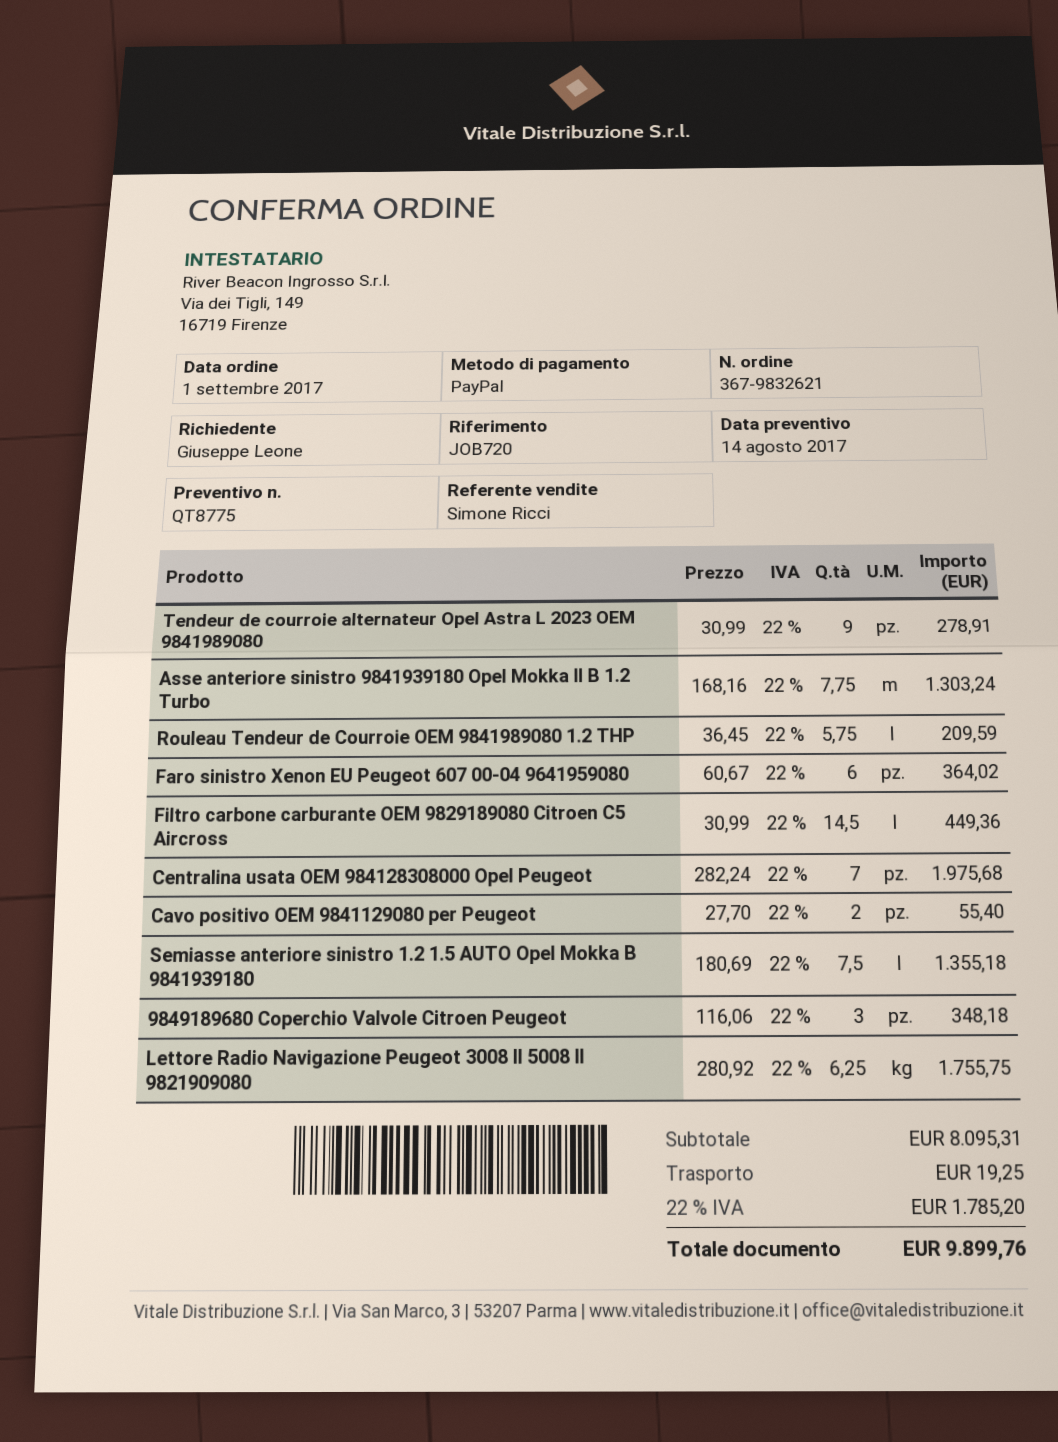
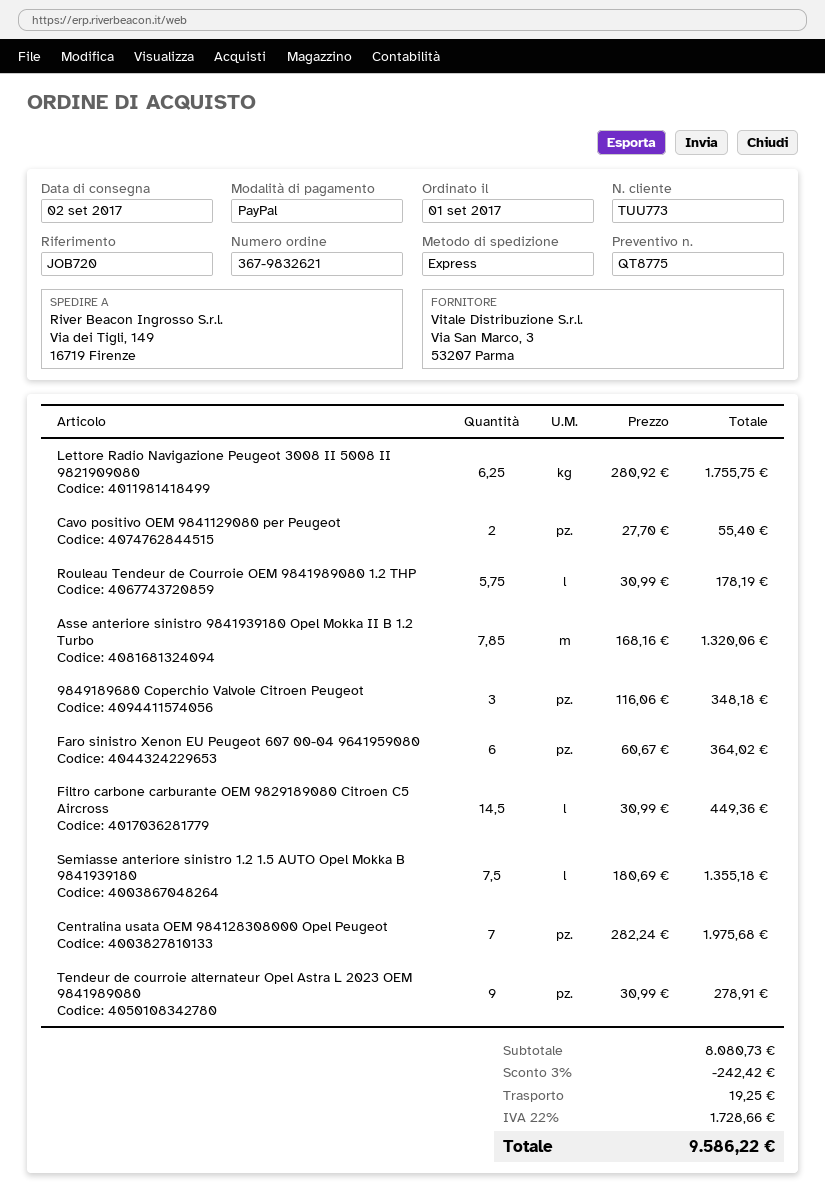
Asse anteriore sinistro 9841939180 Opel Mokka II B 1.2 Turbo: 7.75 x 168.16 = 1303.24 -> 7.85 x 168.16 = 1320.06
Rouleau Tendeur de Courroie OEM 9841989080 1.2 THP: 5.75 x 36.45 = 209.59 -> 5.75 x 30.99 = 178.19
subtotal: 8095.31 -> 8080.73
discount: none -> 3% = 242.42
tax: 22% = 1785.20 -> 22% = 1728.66
total: 9899.76 -> 9586.22

